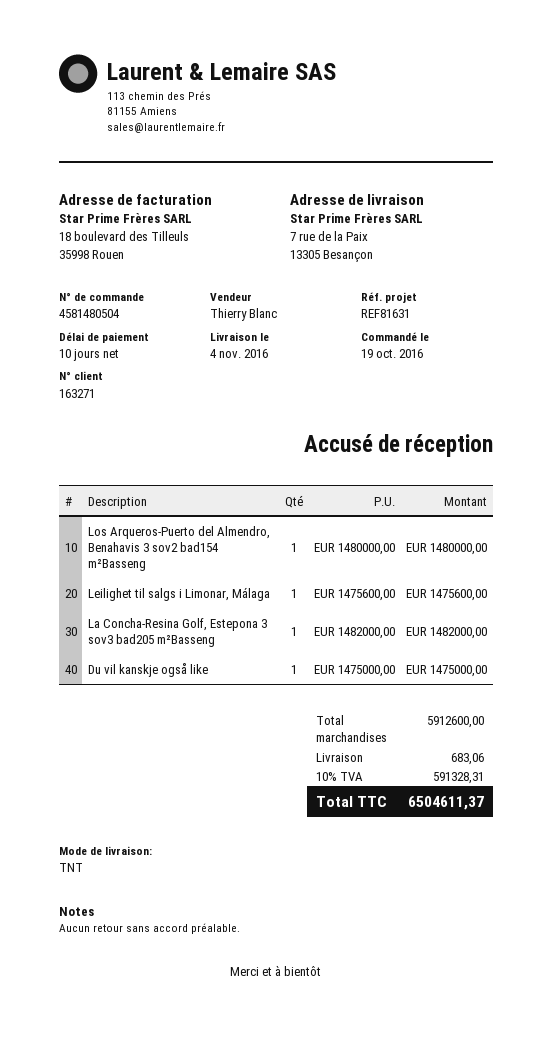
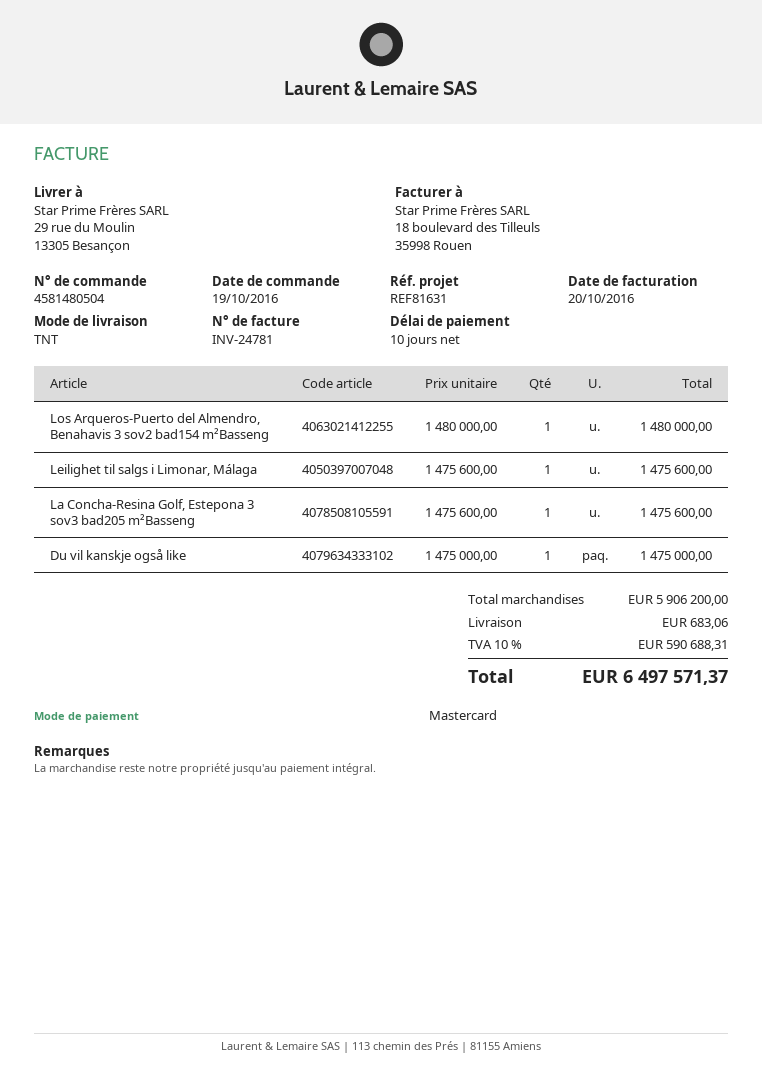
ship to: 7 rue de la Paix, 13305 Besançon -> 29 rue du Moulin, 13305 Besançon
La Concha-Resina Golf, Estepona 3 sov3 bad205 m²Basseng: 1 x 1482000.00 = 1482000.00 -> 1 x 1475600.00 = 1475600.00
subtotal: 5912600.00 -> 5906200.00
tax: 10% = 591328.31 -> 10% = 590688.31
total: 6504611.37 -> 6497571.37

